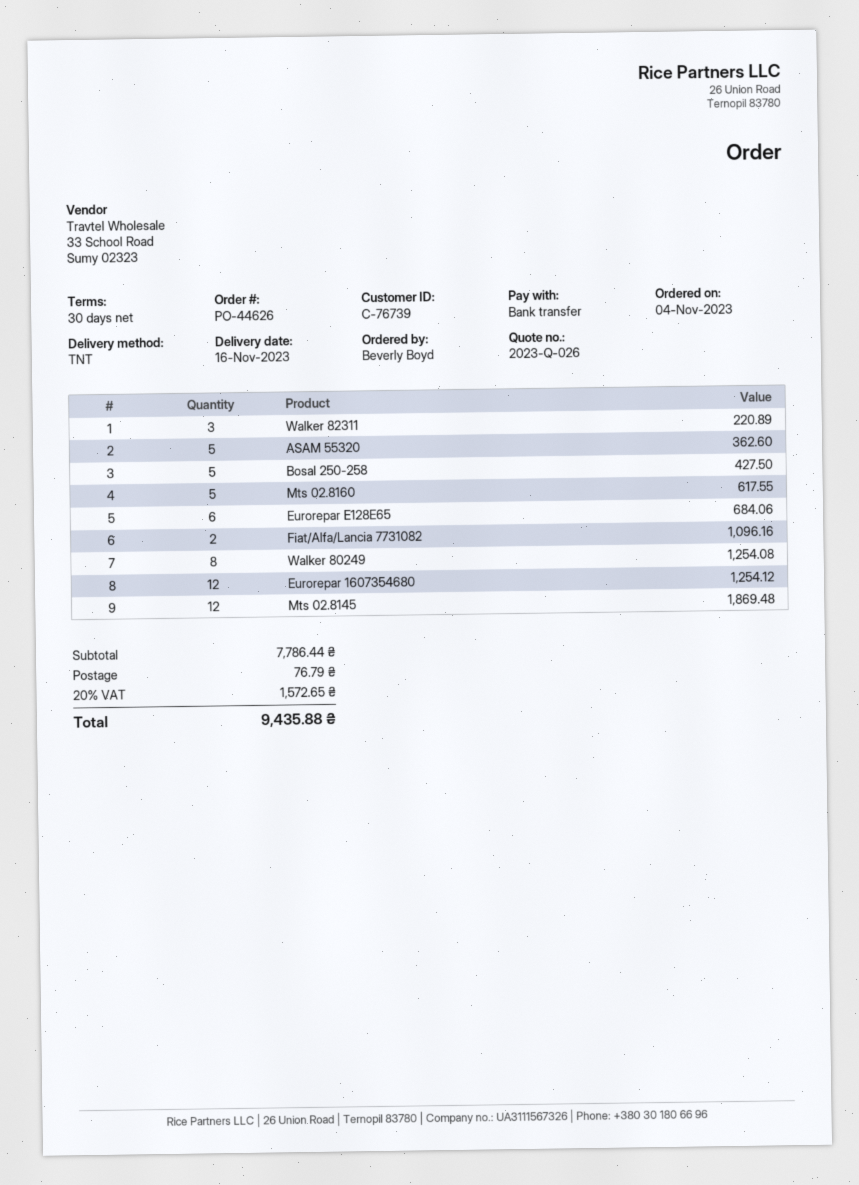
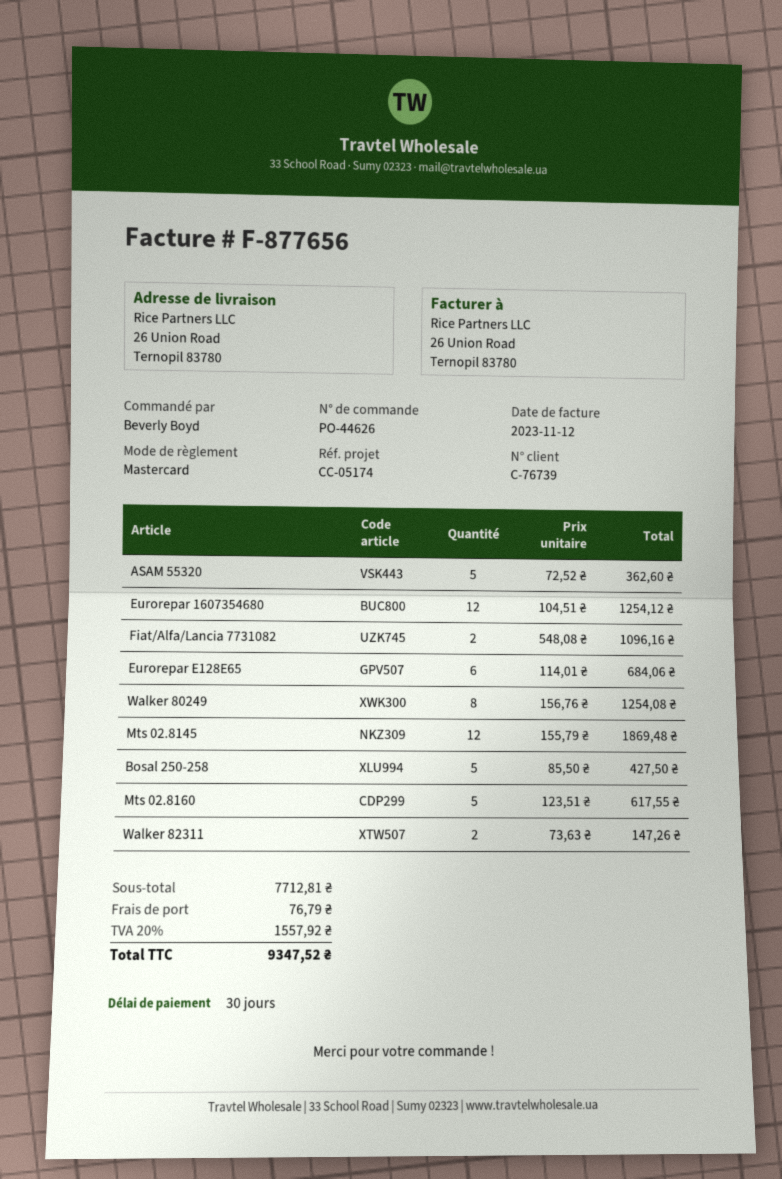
payment method: bank transfer -> Mastercard
Walker 82311: 3 for 220.89 -> 2 for 147.26
subtotal: 7786.44 -> 7712.81
tax: 20% = 1572.65 -> 20% = 1557.92
total: 9435.88 -> 9347.52

